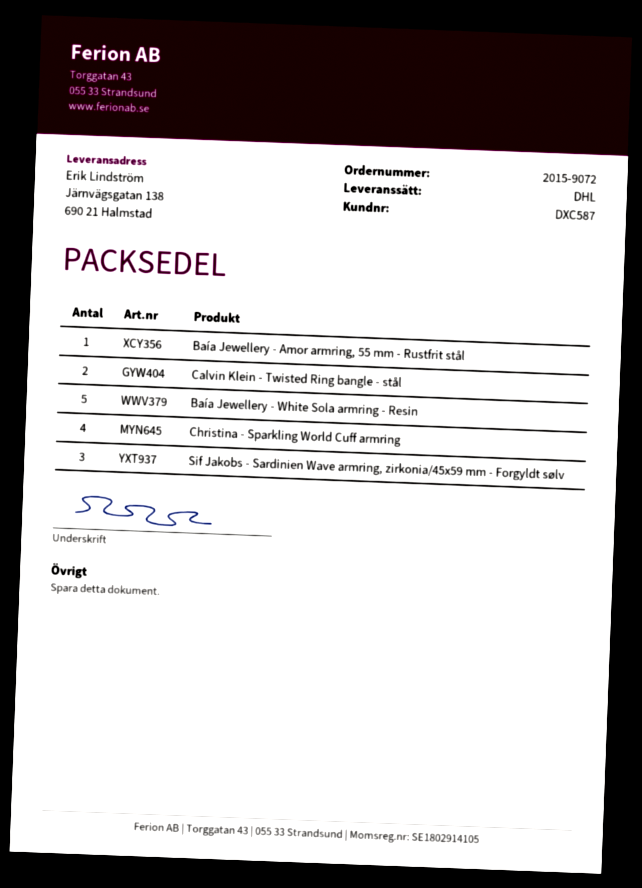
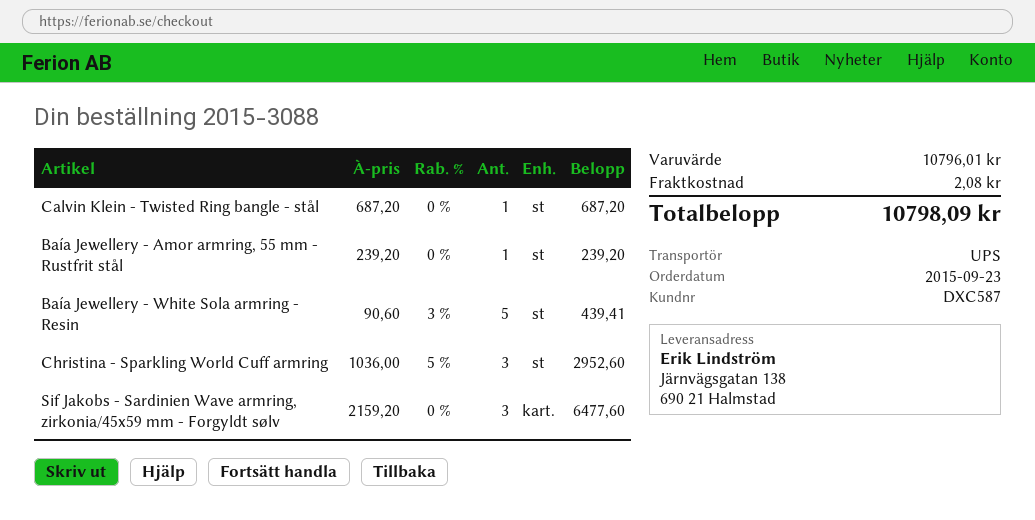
order number: 2015-9072 -> 2015-3088
shipping method: DHL -> UPS
Calvin Klein - Twisted Ring bangle - stål: 2 -> 1
Christina - Sparkling World Cuff armring: 4 -> 3

